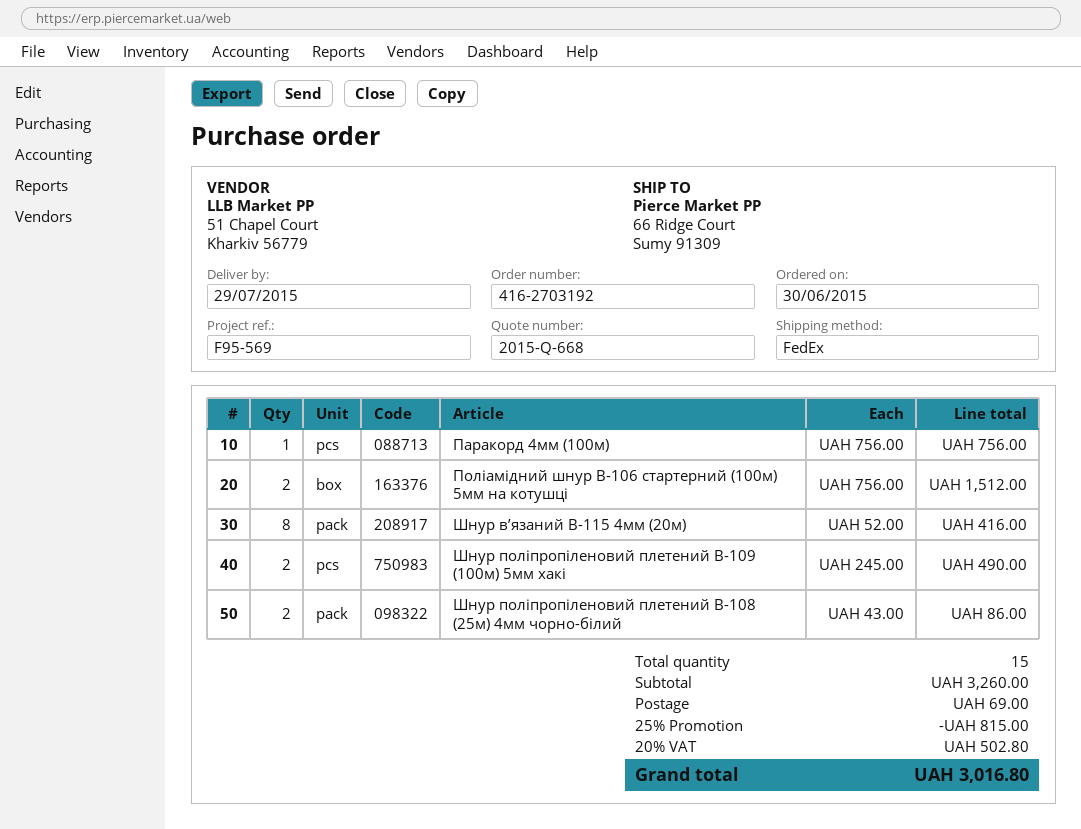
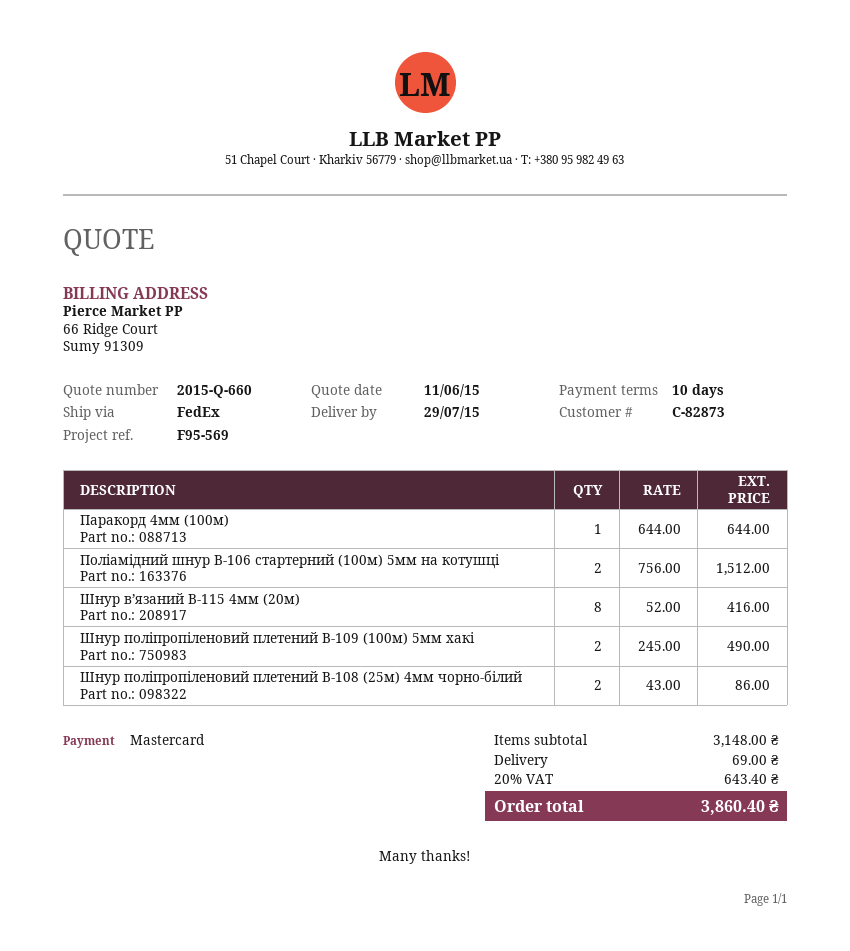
quote number: 2015-Q-668 -> 2015-Q-660
Паракорд 4мм (100м): 1 x 756.00 = 756.00 -> 1 x 644.00 = 644.00
subtotal: 3260.00 -> 3148.00
discount: 25% = 815.00 -> none
tax: 20% = 502.80 -> 20% = 643.40
total: 3016.80 -> 3860.40

